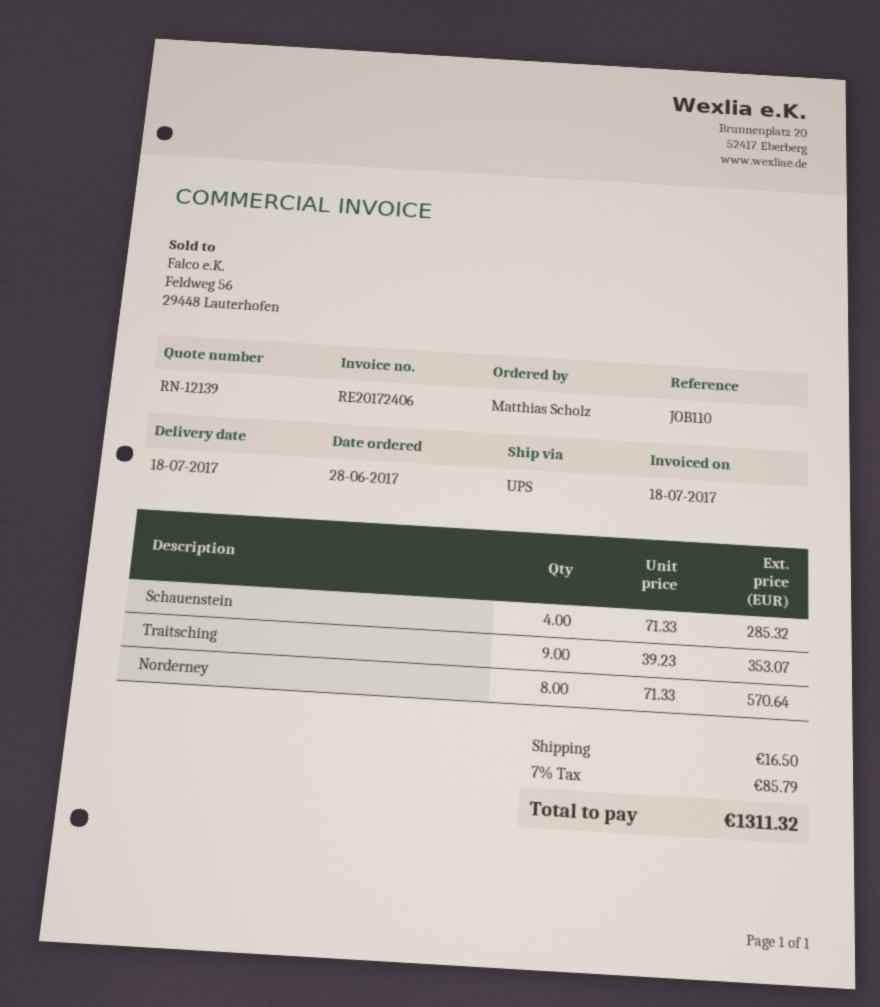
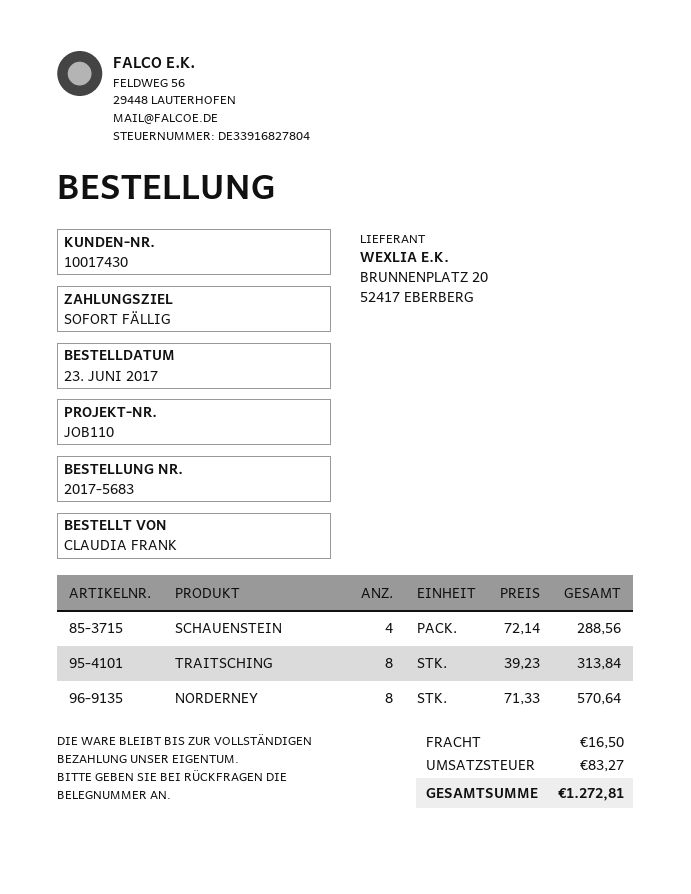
order date: 2017-06-28 -> 2017-06-23
ordered by: Matthias Scholz -> CLAUDIA FRANK
Schauenstein: 4 x 71.33 = 285.32 -> 4 x 72.14 = 288.56
Traitsching: 9 x 39.23 = 353.07 -> 8 x 39.23 = 313.84
tax: 85.79 -> 83.27
total: 1311.32 -> 1272.81

